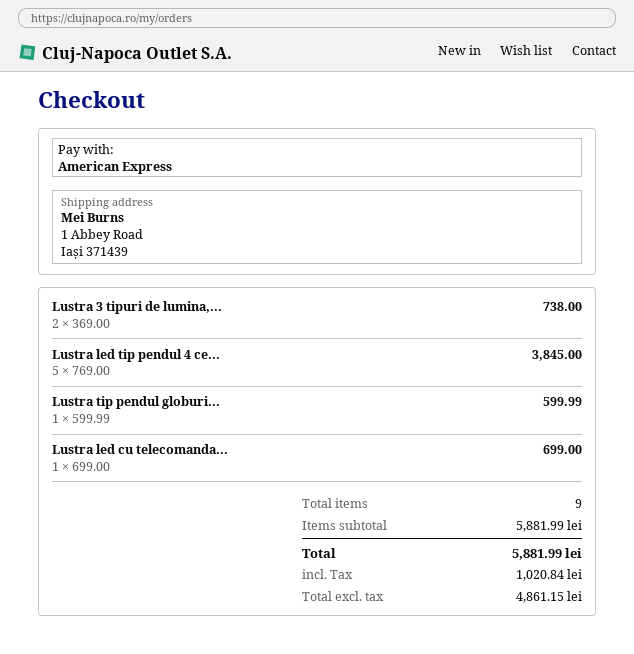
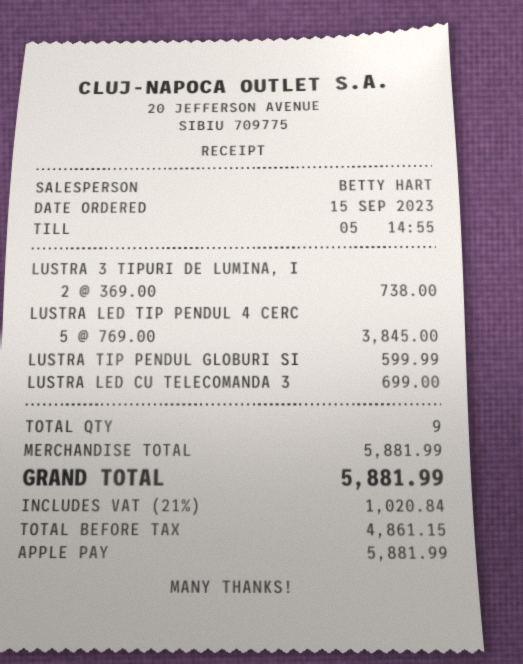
payment method: American Express -> Apple Pay

